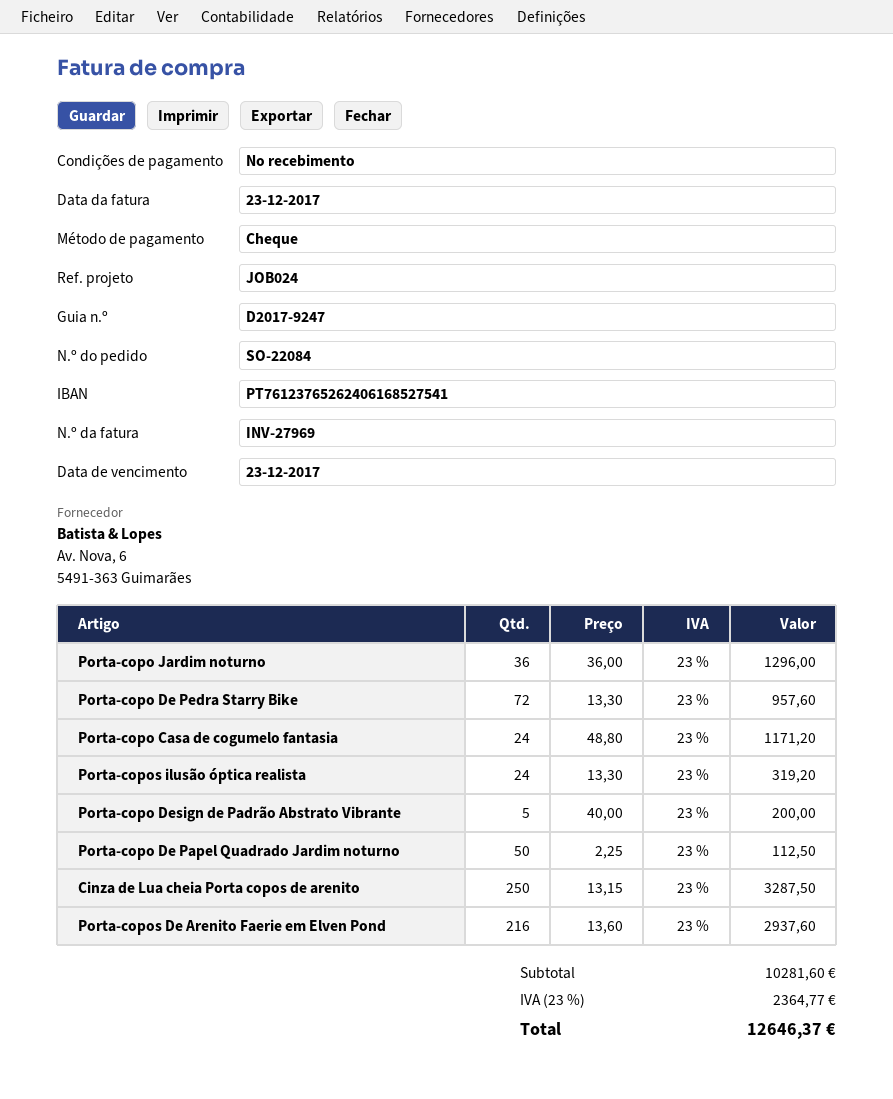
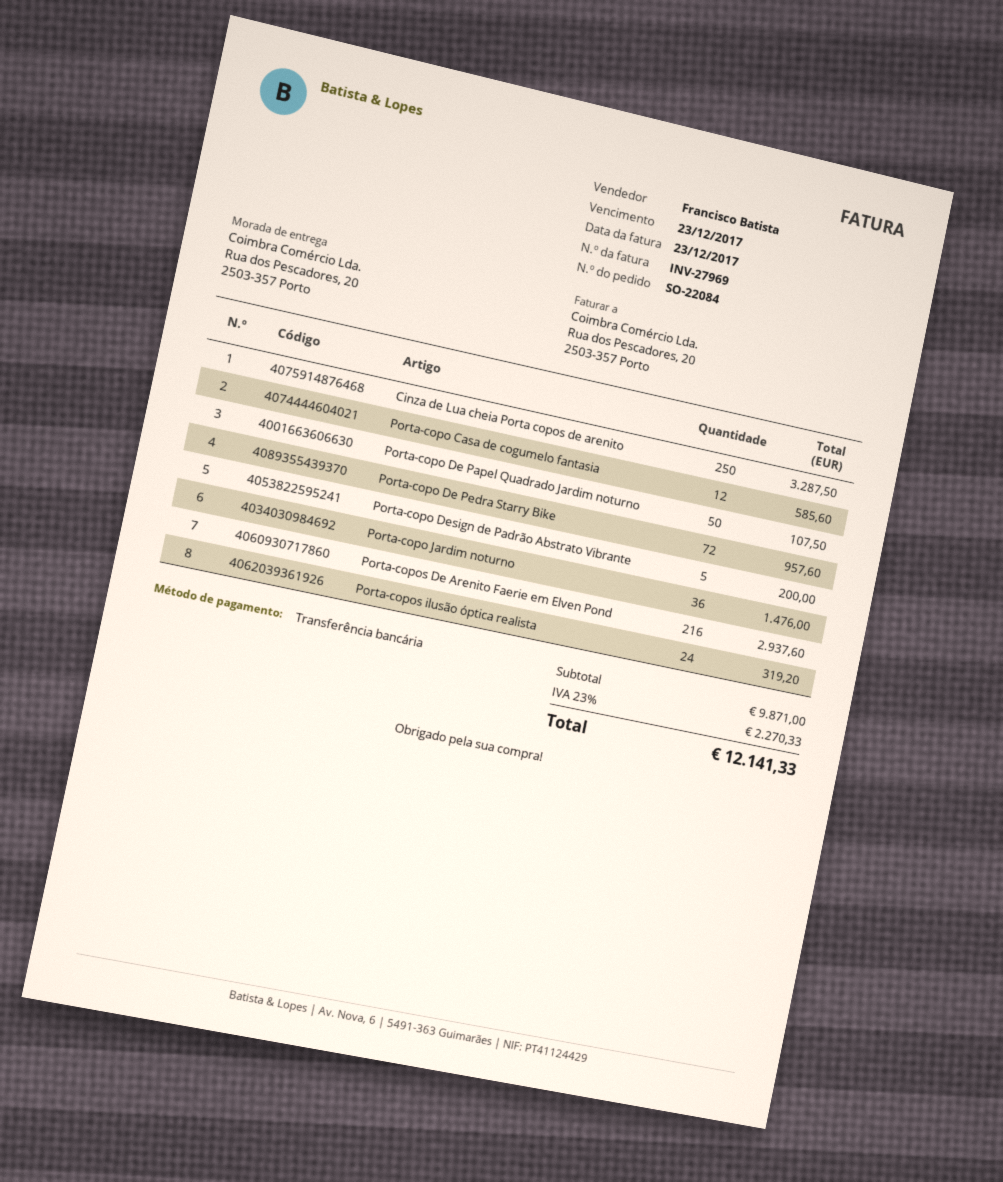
payment method: cheque -> bank transfer
Porta-copo Jardim noturno: 36 for 1296.00 -> 36 for 1476.00
Porta-copo Casa de cogumelo fantasia: 24 for 1171.20 -> 12 for 585.60
Porta-copo De Papel Quadrado Jardim noturno: 50 for 112.50 -> 50 for 107.50
subtotal: 10281.60 -> 9871.00
tax: 23% = 2364.77 -> 23% = 2270.33
total: 12646.37 -> 12141.33

